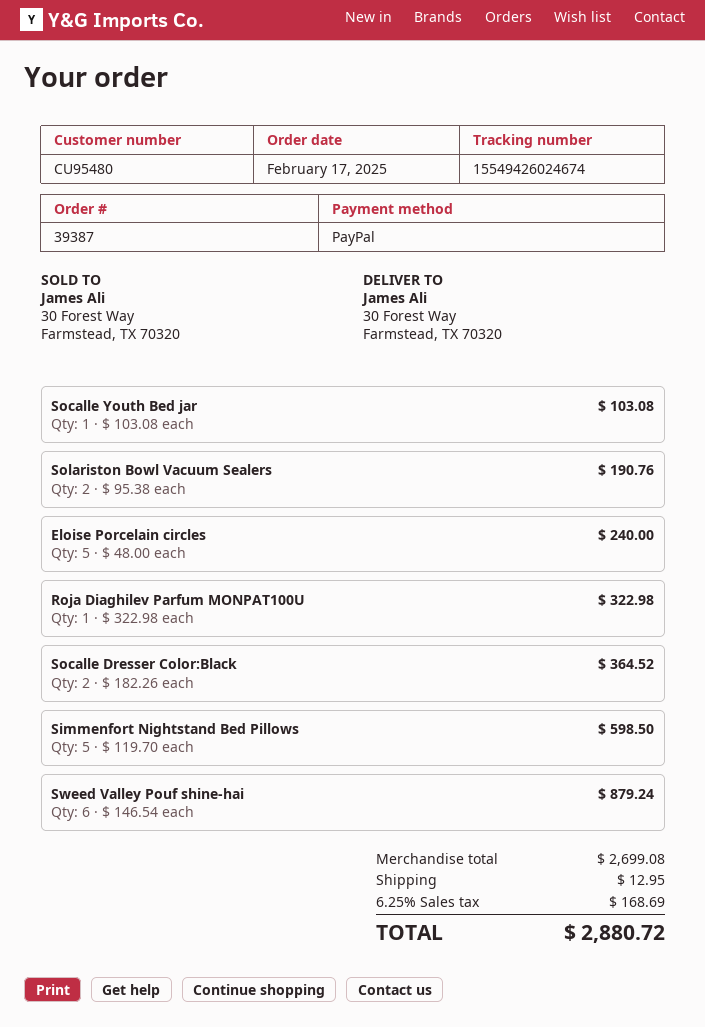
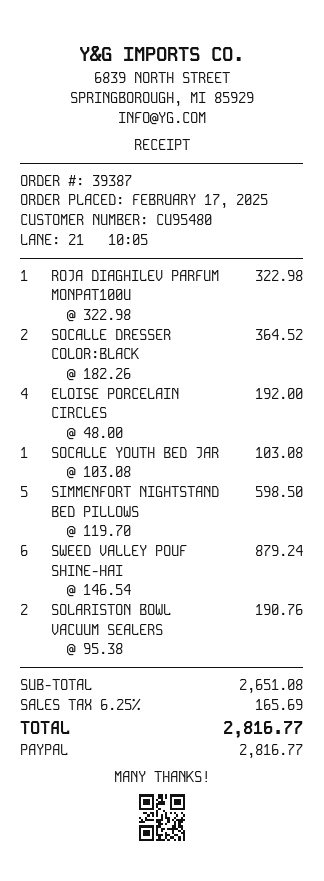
Eloise Porcelain circles: 5 x 48.00 = 240.00 -> 4 x 48.00 = 192.00
subtotal: 2699.08 -> 2651.08
shipping: 12.95 -> none
tax: 6.25% = 168.69 -> 6.25% = 165.69
total: 2880.72 -> 2816.77

